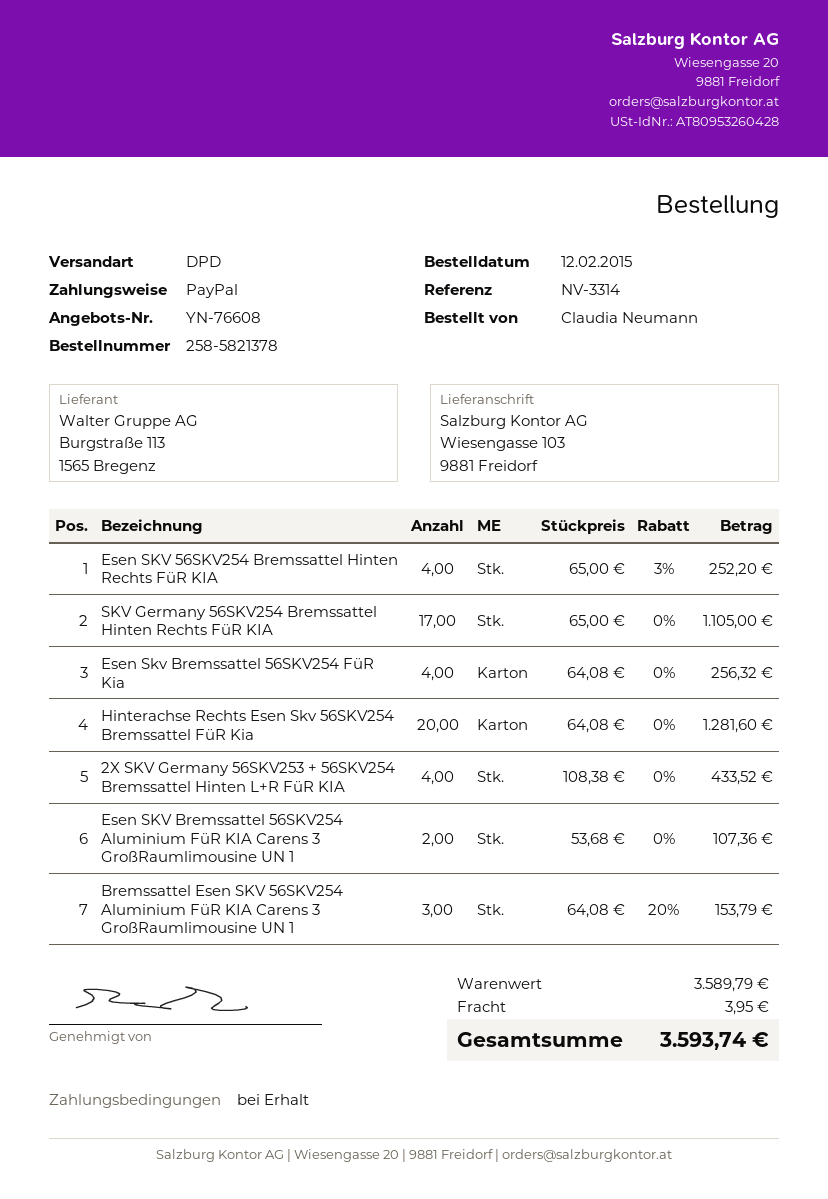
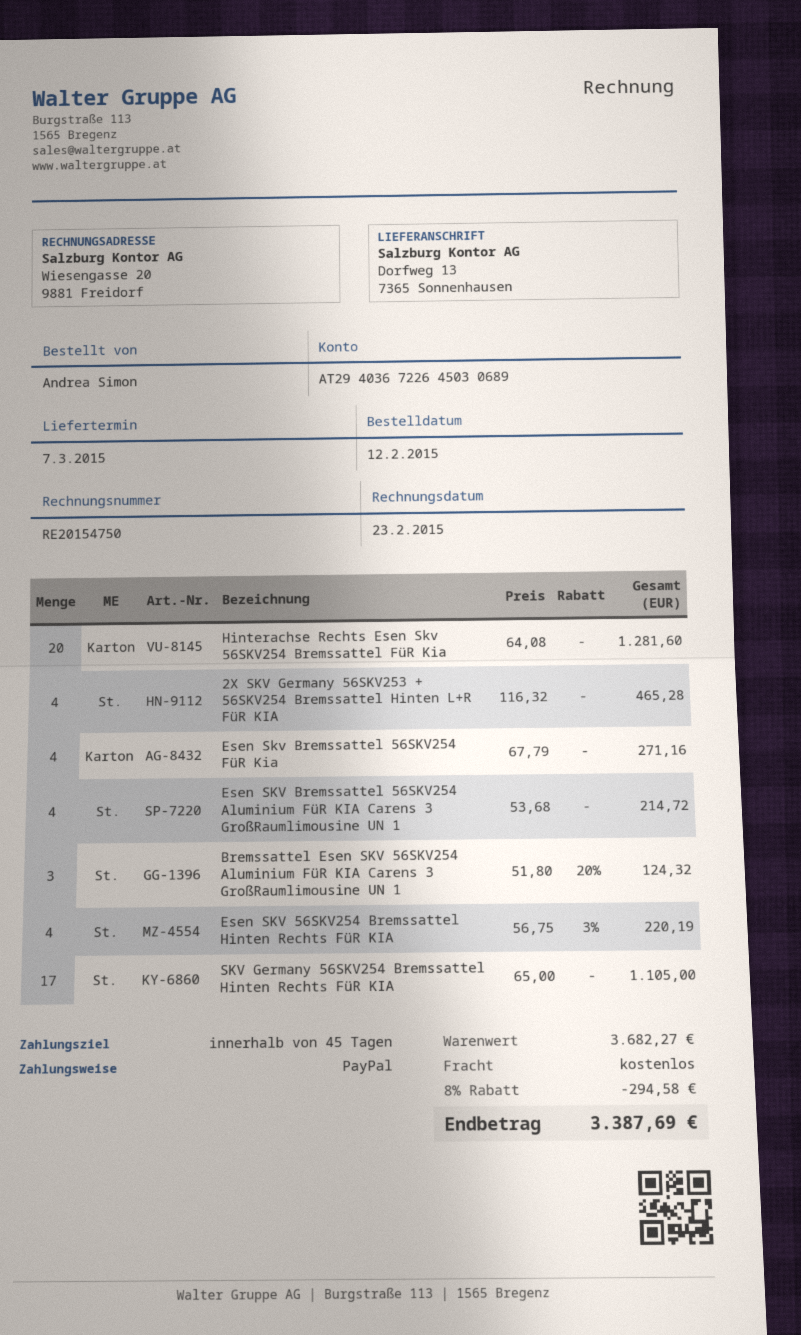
payment terms: on receipt -> 45 days
ordered by: Claudia Neumann -> Andrea Simon
ship to: Wiesengasse 103, 9881 Freidorf -> Dorfweg 13, 7365 Sonnenhausen
Esen SKV 56SKV254 Bremssattel Hinten Rechts FüR KIA: 4 x 65.00 - 3% = 252.20 -> 4 x 56.75 - 3% = 220.19
Esen Skv Bremssattel 56SKV254 FüR Kia: 4 x 64.08 = 256.32 -> 4 x 67.79 = 271.16
2X SKV Germany 56SKV253 + 56SKV254 Bremssattel Hinten L+R FüR KIA: 4 x 108.38 = 433.52 -> 4 x 116.32 = 465.28
Esen SKV Bremssattel 56SKV254 Aluminium FüR KIA Carens 3 GroßRaumlimousine UN 1: 2 x 53.68 = 107.36 -> 4 x 53.68 = 214.72
Bremssattel Esen SKV 56SKV254 Aluminium FüR KIA Carens 3 GroßRaumlimousine UN 1: 3 x 64.08 - 20% = 153.79 -> 3 x 51.80 - 20% = 124.32
subtotal: 3589.79 -> 3682.27
discount: none -> 8% = 294.58
shipping: 3.95 -> 0.00
total: 3593.74 -> 3387.69

